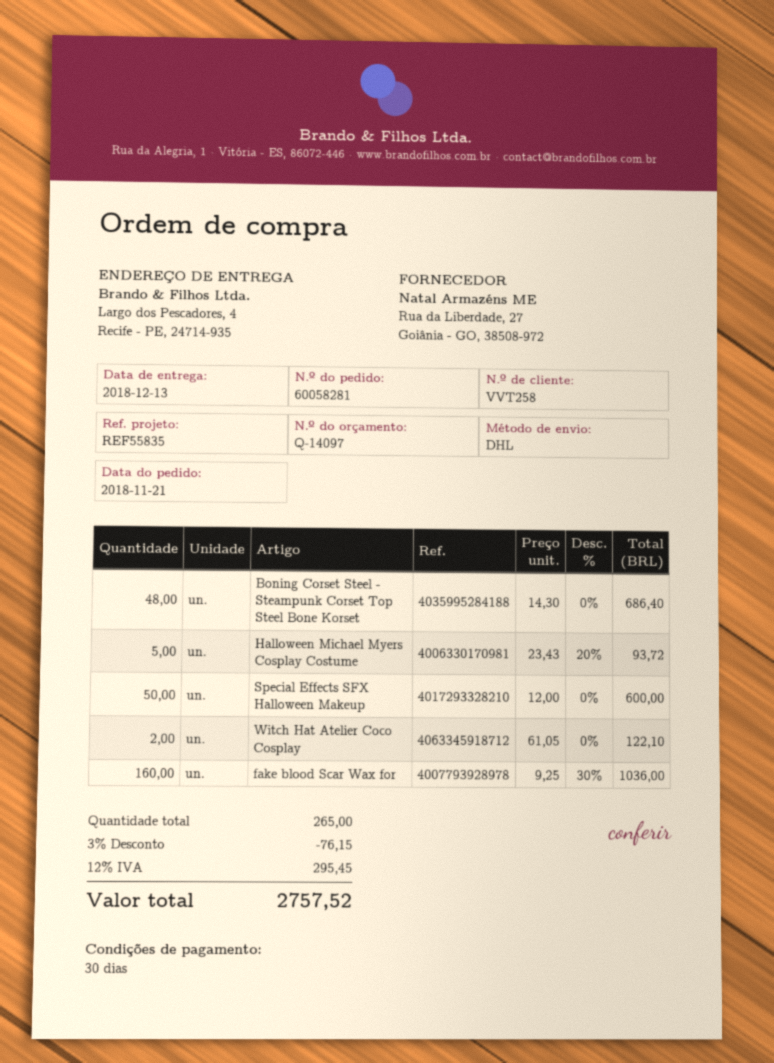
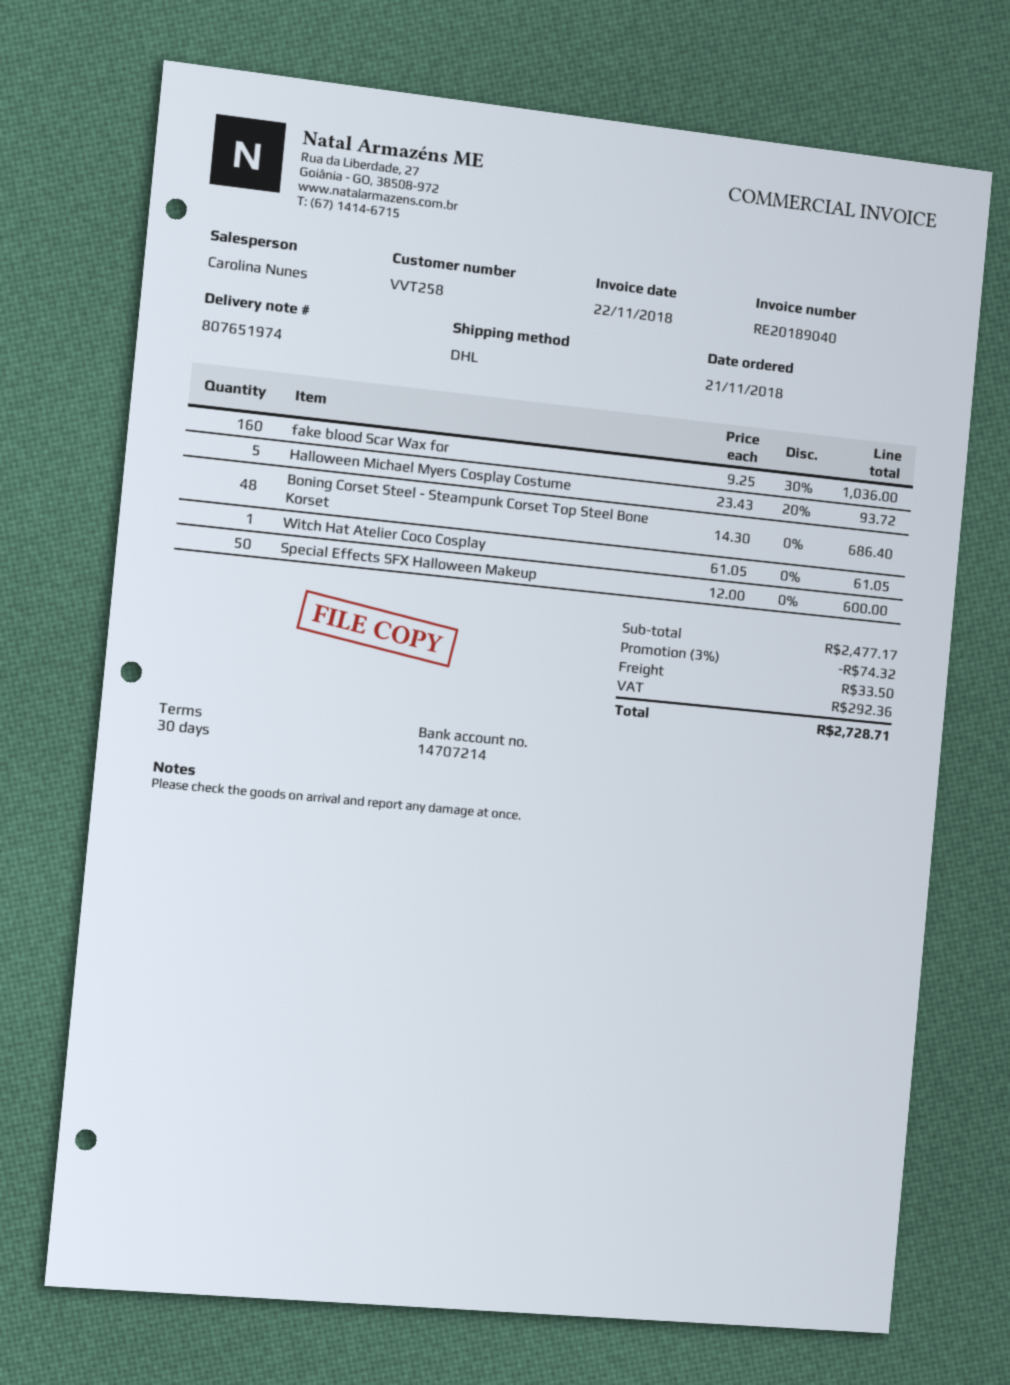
Witch Hat Atelier Coco Cosplay: 2 x 61.05 = 122.10 -> 1 x 61.05 = 61.05
discount: 3% = 76.15 -> 3% = 74.32
shipping: none -> 33.50
tax: 295.45 -> 292.36
total: 2757.52 -> 2728.71

